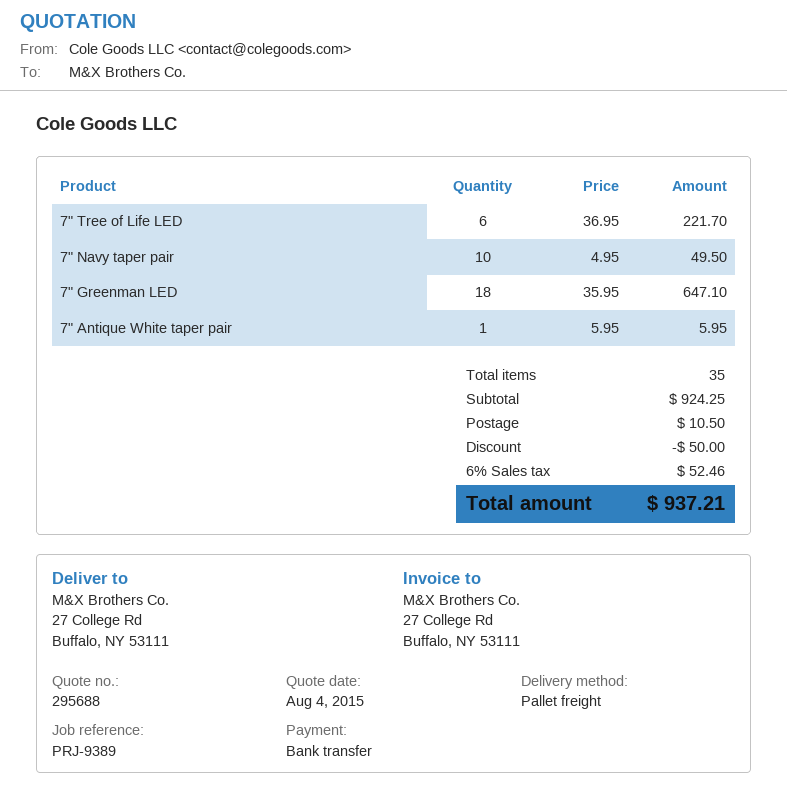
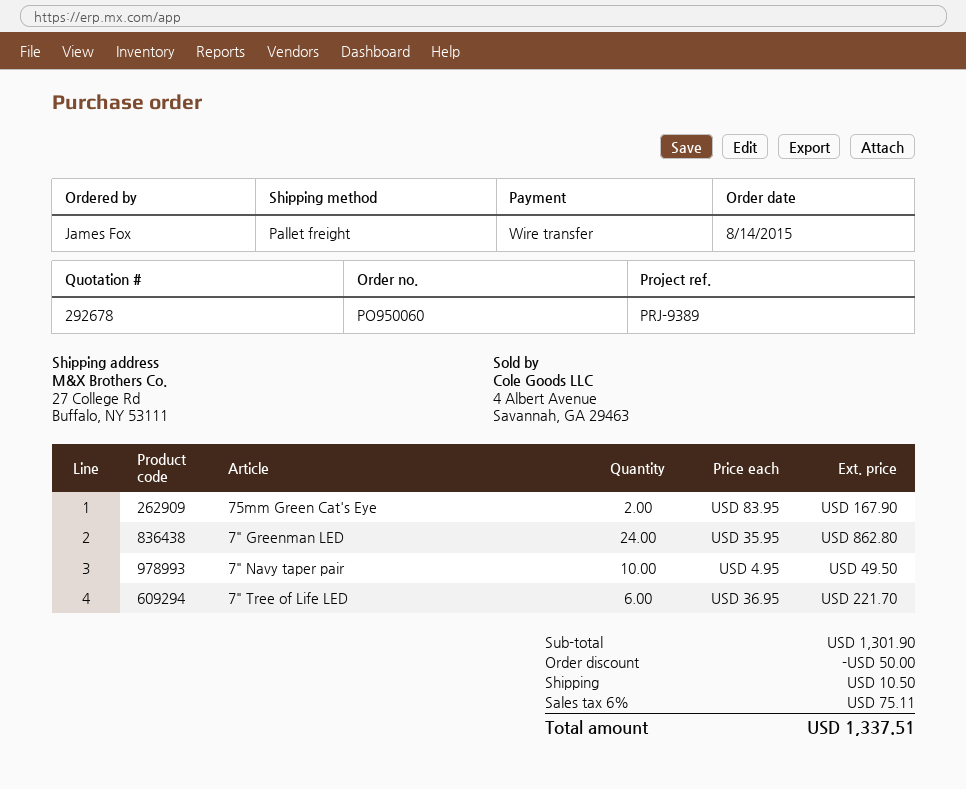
quote number: 295688 -> 292678
7" Greenman LED: 18 x 35.95 = 647.10 -> 24 x 35.95 = 862.80
7" Antique White taper pair: 1 x 5.95 = 5.95 -> none
75mm Green Cat's Eye: none -> 2 x 83.95 = 167.90
subtotal: 924.25 -> 1301.90
tax: 6% = 52.46 -> 6% = 75.11
total: 937.21 -> 1337.51

